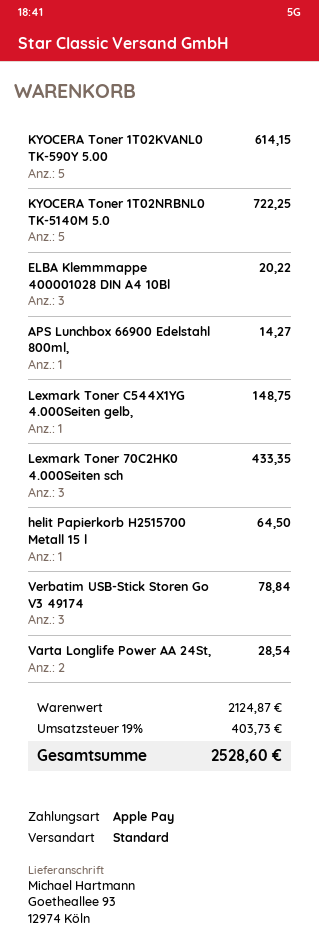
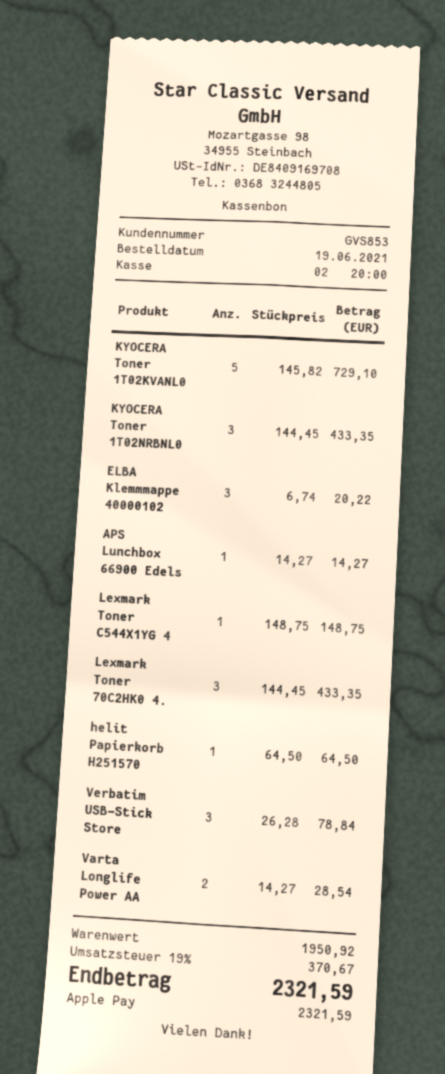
KYOCERA Toner 1T02KVANL0 TK-590Y 5.00: 5 for 614.15 -> 5 for 729.10
KYOCERA Toner 1T02NRBNL0 TK-5140M 5.0: 5 for 722.25 -> 3 for 433.35
subtotal: 2124.87 -> 1950.92
tax: 19% = 403.73 -> 19% = 370.67
total: 2528.60 -> 2321.59

